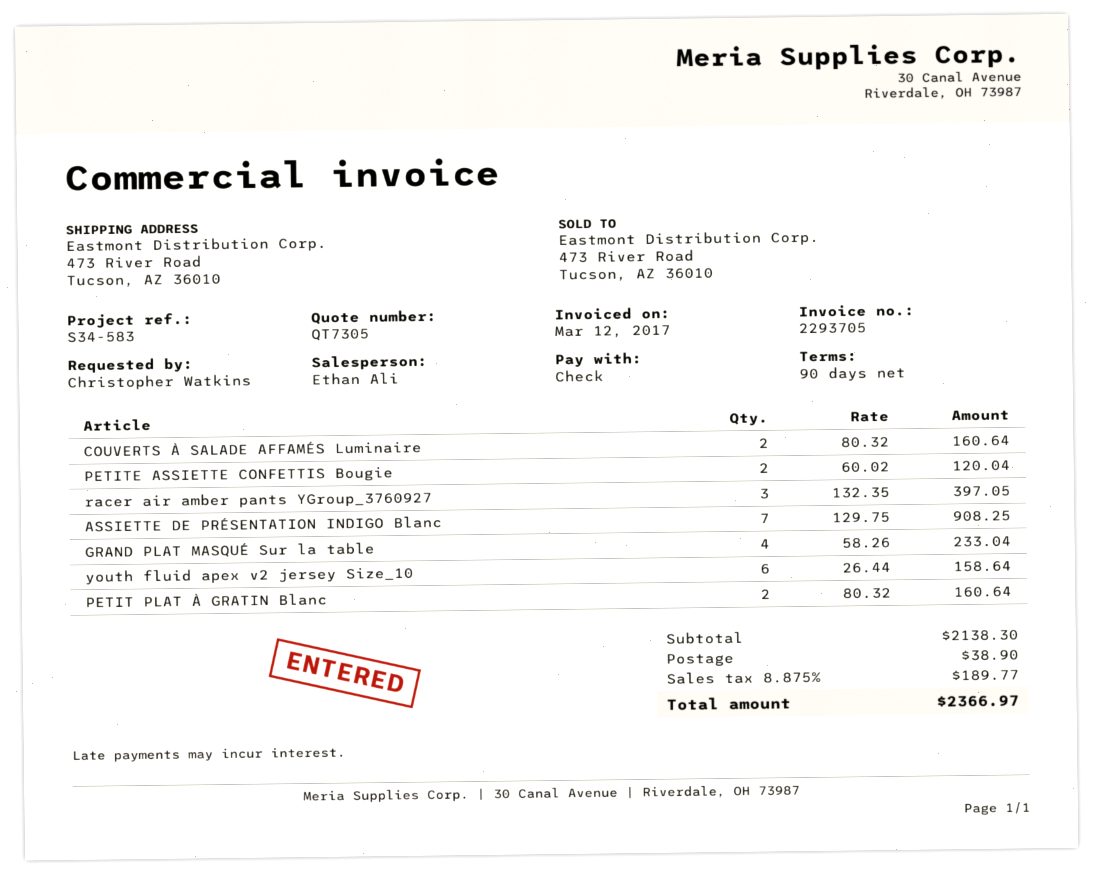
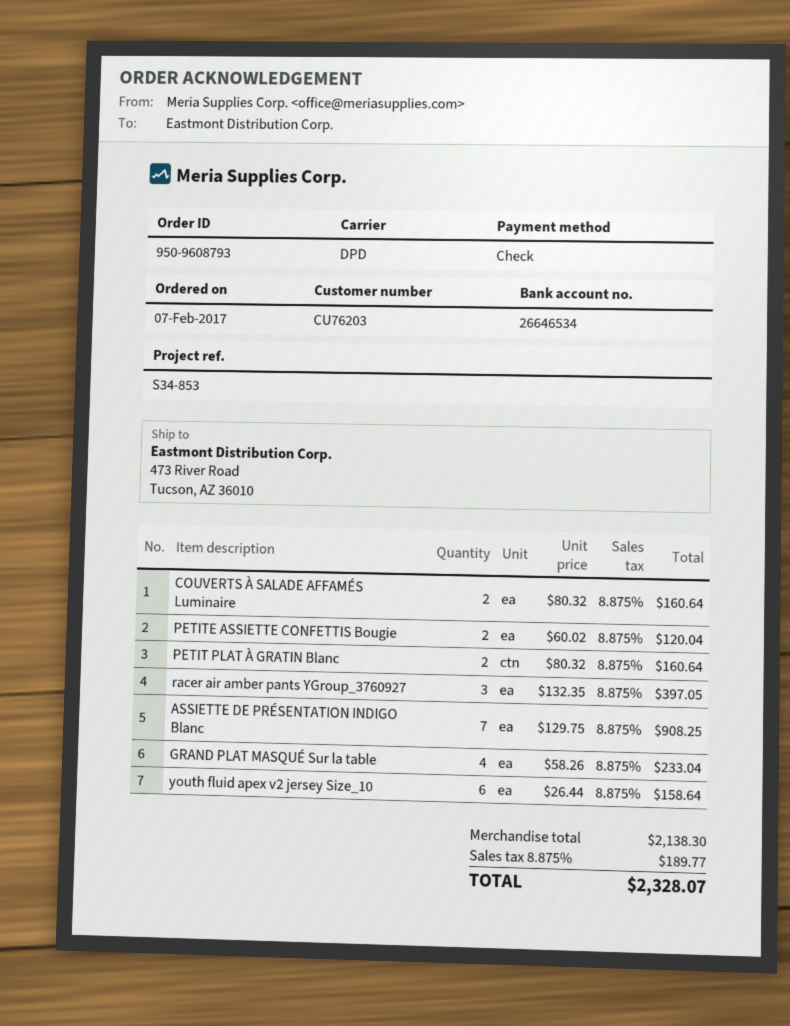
reference: S34-583 -> S34-853
shipping: 38.90 -> none
total: 2366.97 -> 2328.07

